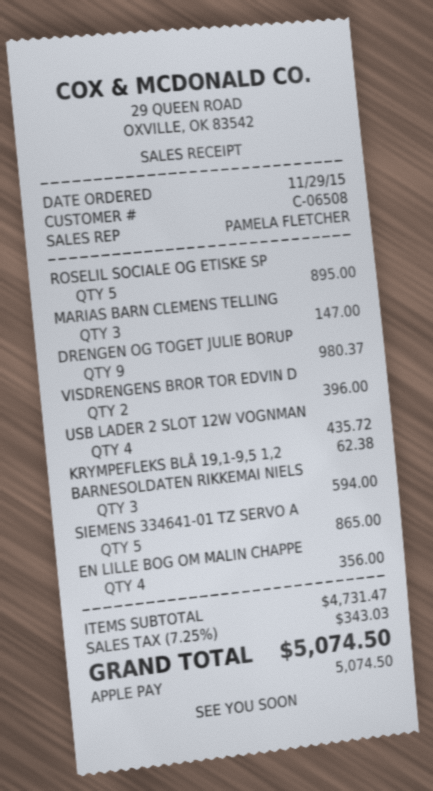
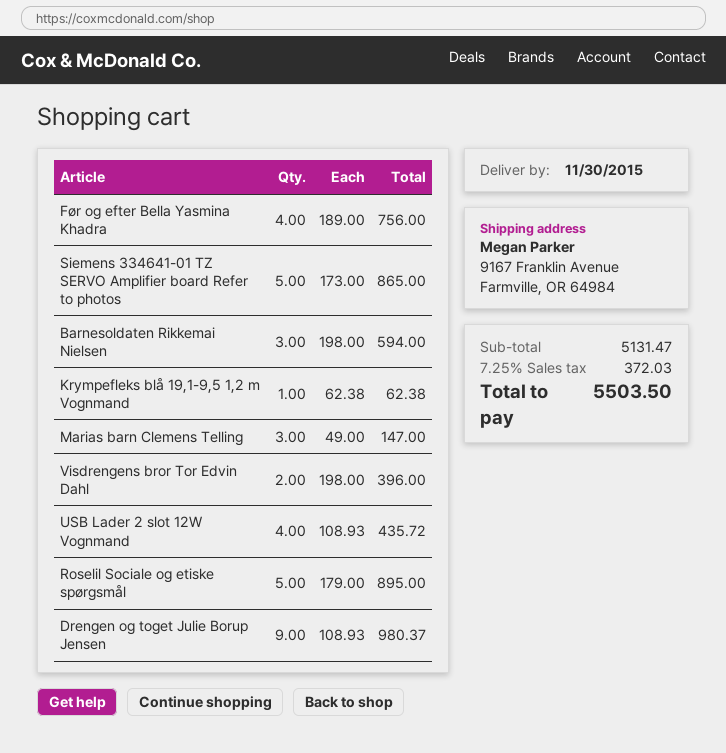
EN LILLE BOG OM MALIN CHAPPE: 4 for 356.00 -> none
Før og efter Bella Yasmina Khadra: none -> 4 for 756.00
subtotal: 4731.47 -> 5131.47
tax: 7.25% = 343.03 -> 7.25% = 372.03
total: 5074.50 -> 5503.50

